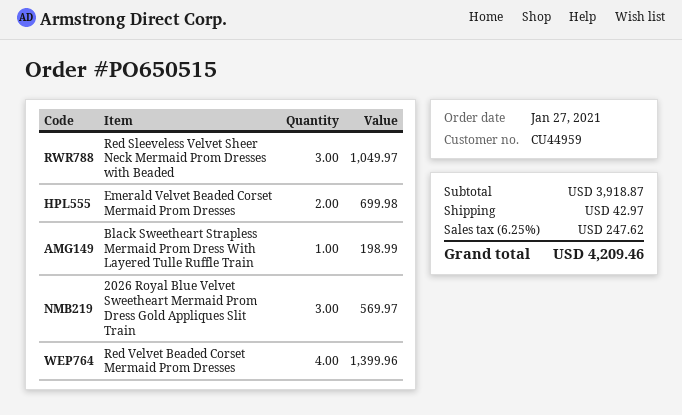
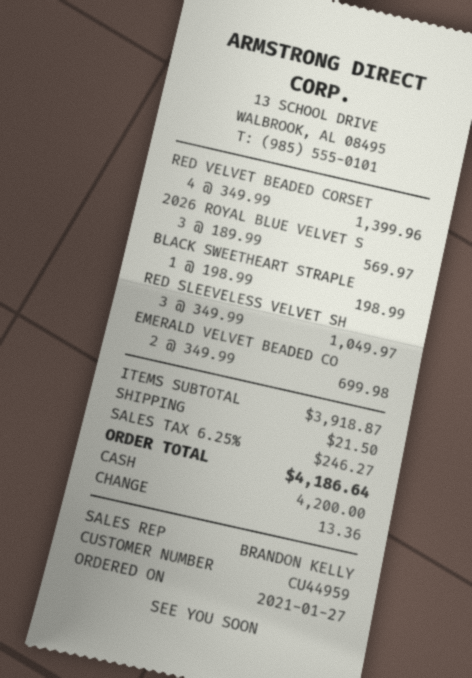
shipping: 42.97 -> 21.50
tax: 6.25% = 247.62 -> 6.25% = 246.27
total: 4209.46 -> 4186.64

